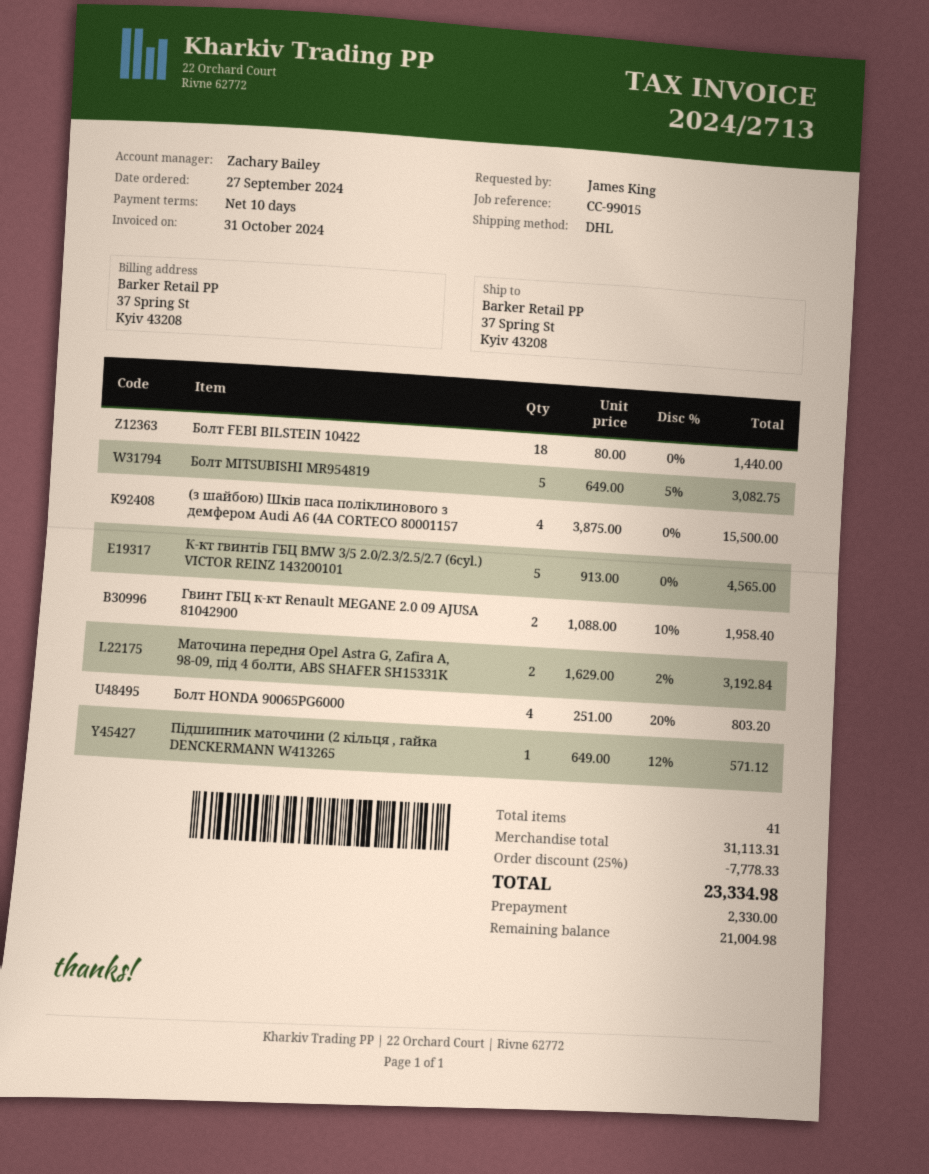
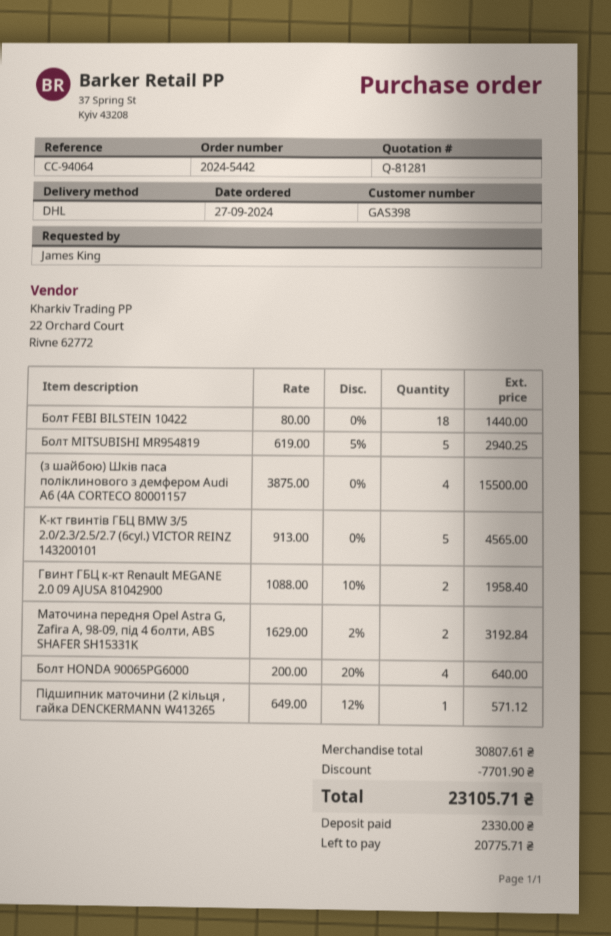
reference: CC-99015 -> CC-94064
Болт MITSUBISHI MR954819: 5 x 649.00 - 5% = 3082.75 -> 5 x 619.00 - 5% = 2940.25
Болт HONDA 90065PG6000: 4 x 251.00 - 20% = 803.20 -> 4 x 200.00 - 20% = 640.00
subtotal: 31113.31 -> 30807.61
discount: 7778.33 -> 7701.90
total: 23334.98 -> 23105.71
balance: 21004.98 -> 20775.71

